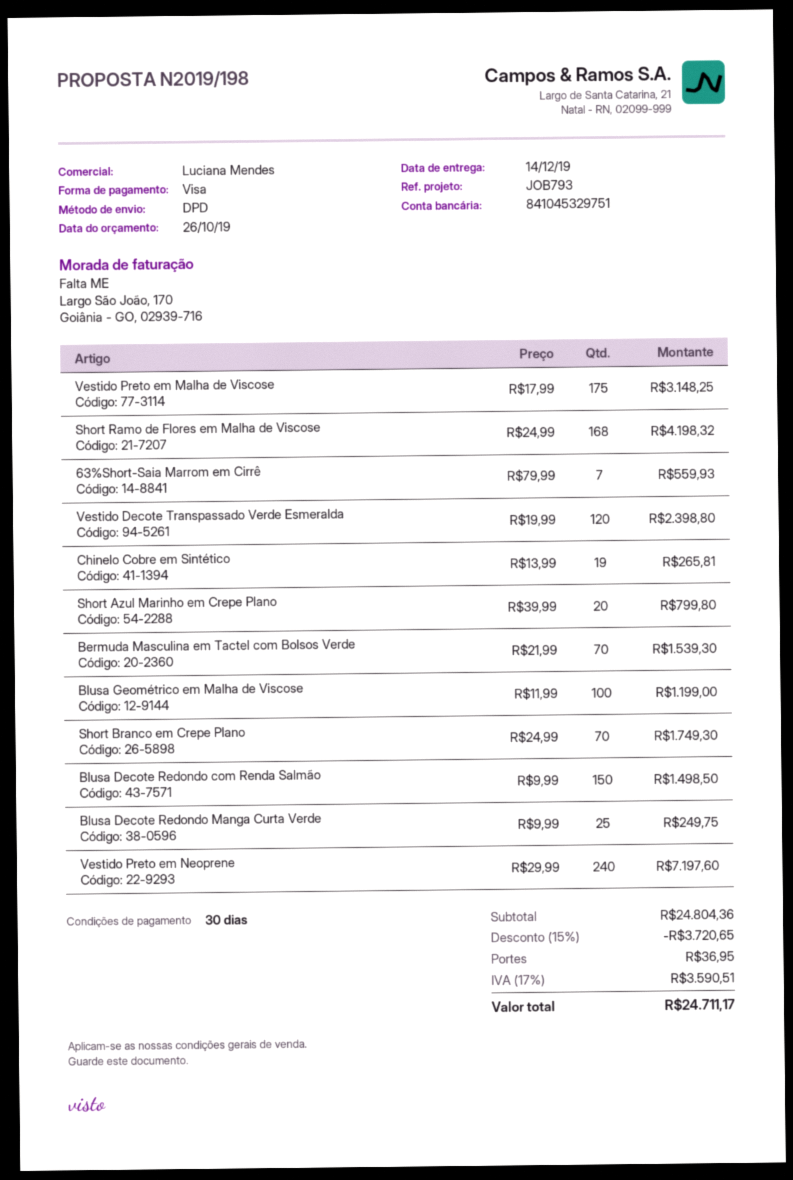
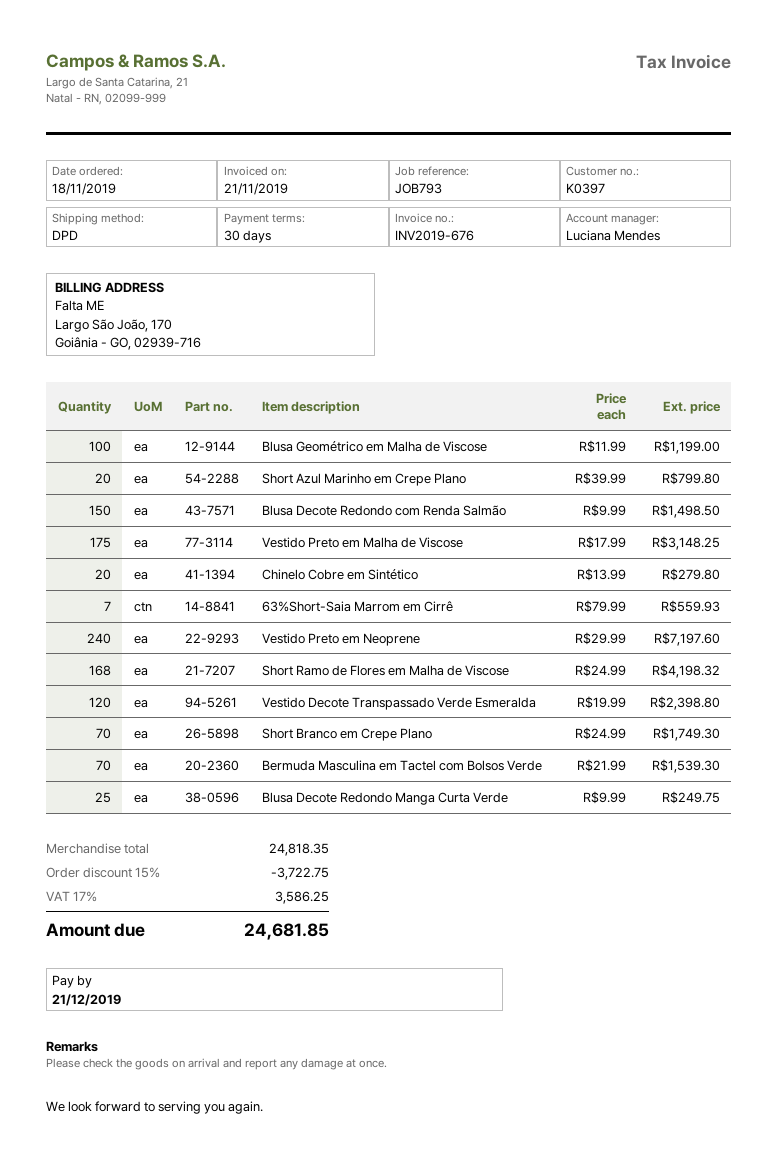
Chinelo Cobre em Sintético: 19 x 13.99 = 265.81 -> 20 x 13.99 = 279.80
subtotal: 24804.36 -> 24818.35
discount: 15% = 3720.65 -> 15% = 3722.75
shipping: 36.95 -> none
tax: 17% = 3590.51 -> 17% = 3586.25
total: 24711.17 -> 24681.85

